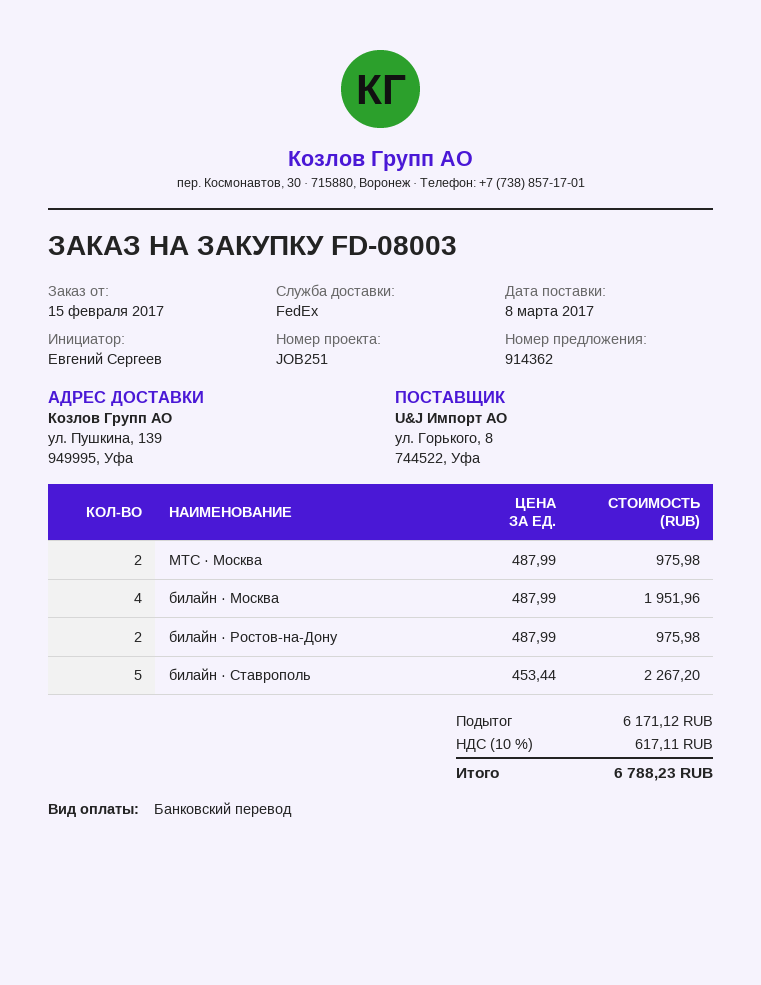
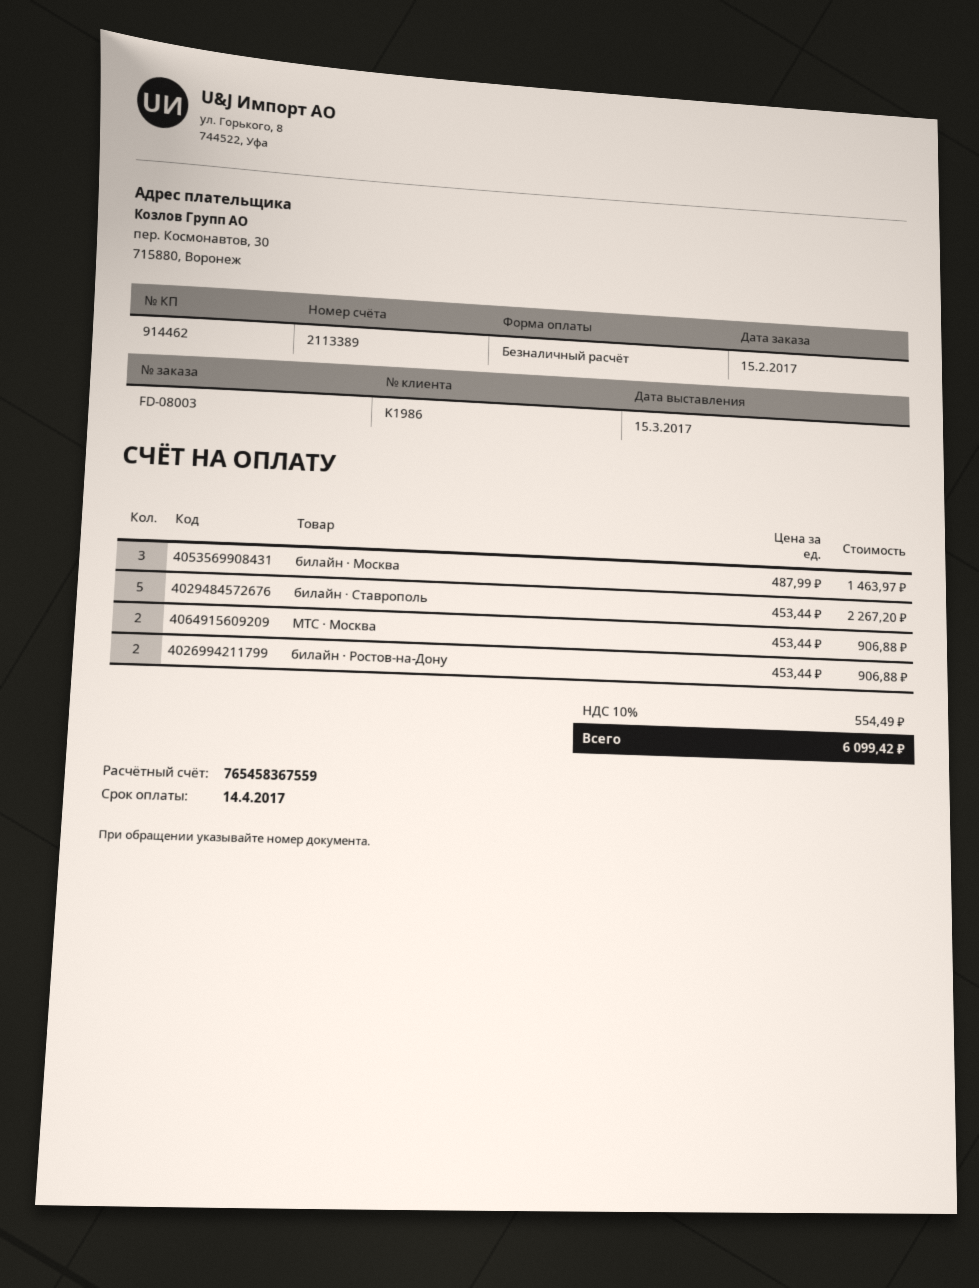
quote number: 914362 -> 914462
МТС · Москва: 2 x 487.99 = 975.98 -> 2 x 453.44 = 906.88
билайн · Москва: 4 x 487.99 = 1951.96 -> 3 x 487.99 = 1463.97
билайн · Ростов-на-Дону: 2 x 487.99 = 975.98 -> 2 x 453.44 = 906.88
tax: 10% = 617.11 -> 10% = 554.49
total: 6788.23 -> 6099.42

